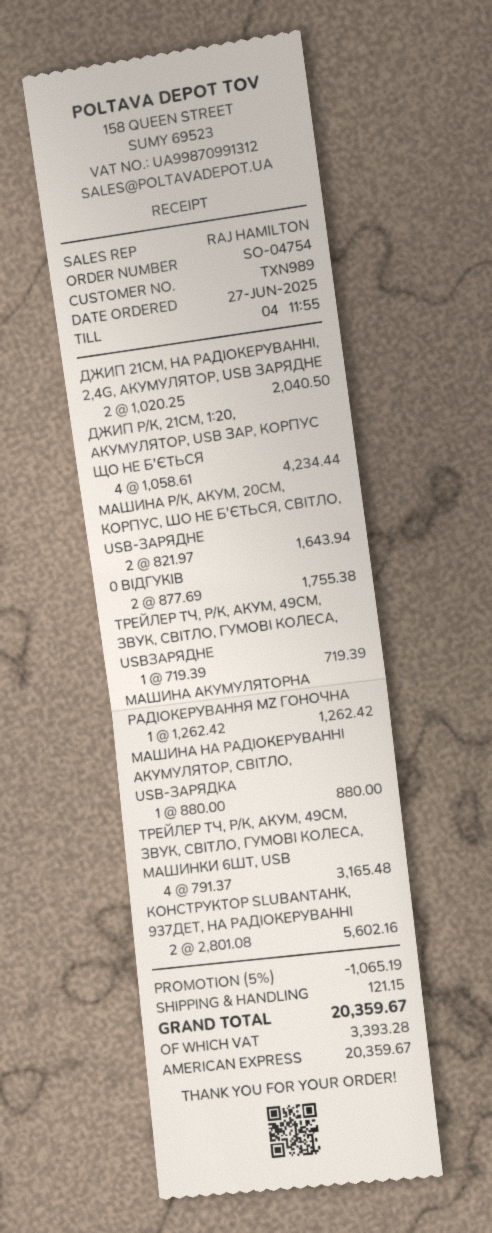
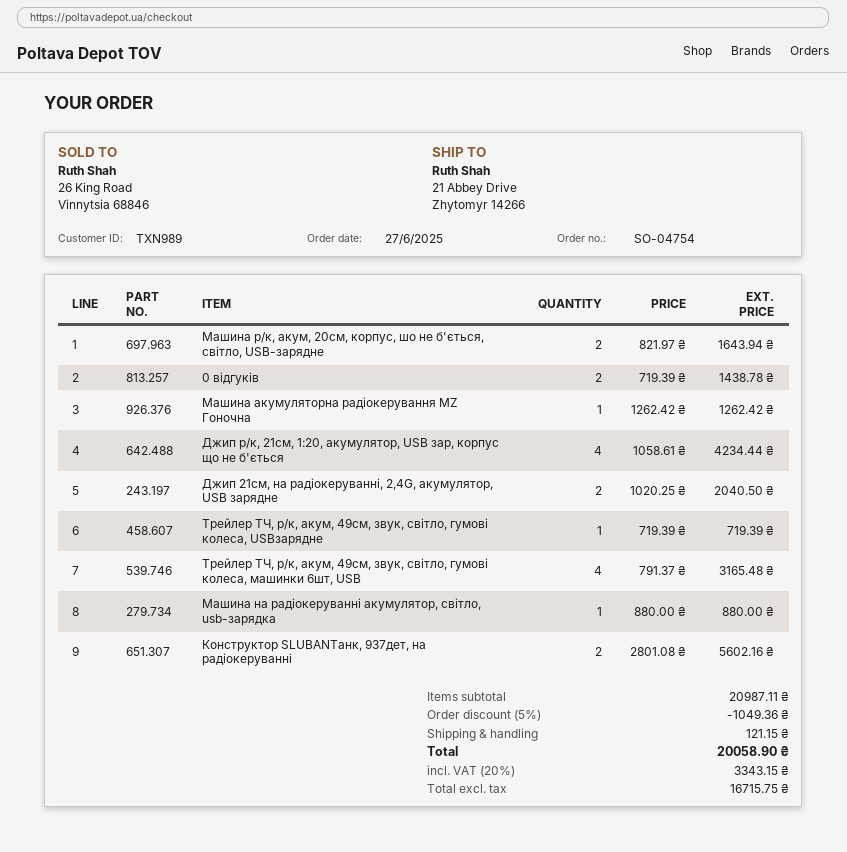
0 ВІДГУКІВ: 2 x 877.69 = 1755.38 -> 2 x 719.39 = 1438.78
discount: 5% = 1065.19 -> 5% = 1049.36
tax: 3393.28 -> 3343.15
total: 20359.67 -> 20058.90

